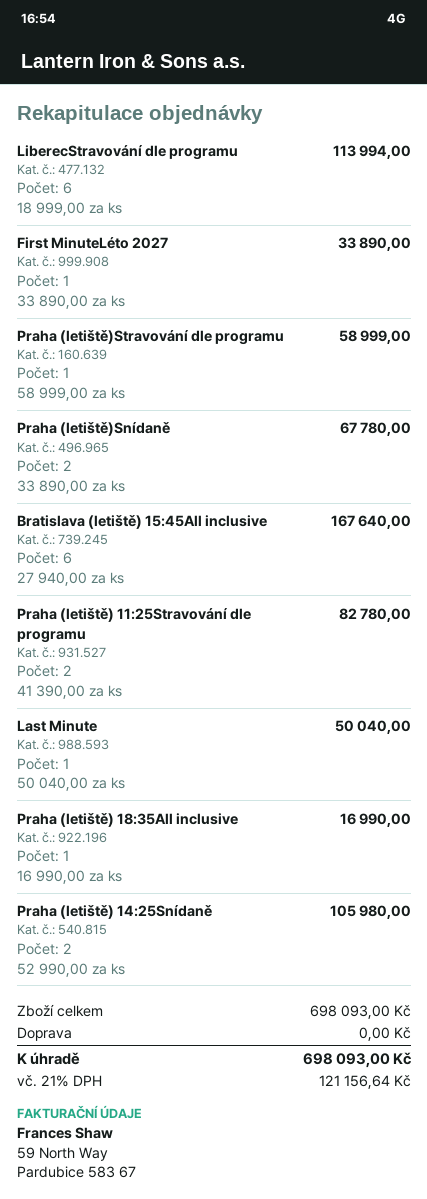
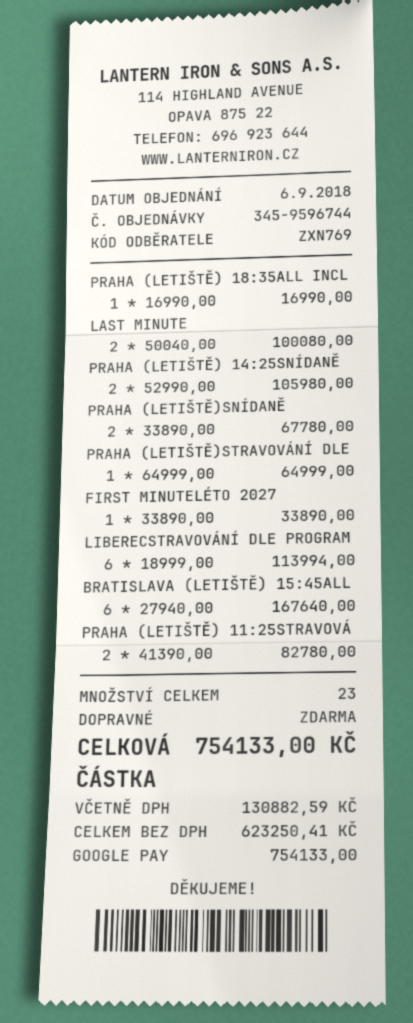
Praha (letiště)Stravování dle programu: 1 x 58999.00 = 58999.00 -> 1 x 64999.00 = 64999.00
Last Minute: 1 x 50040.00 = 50040.00 -> 2 x 50040.00 = 100080.00
tax: 121156.64 -> 130882.59
total: 698093.00 -> 754133.00

